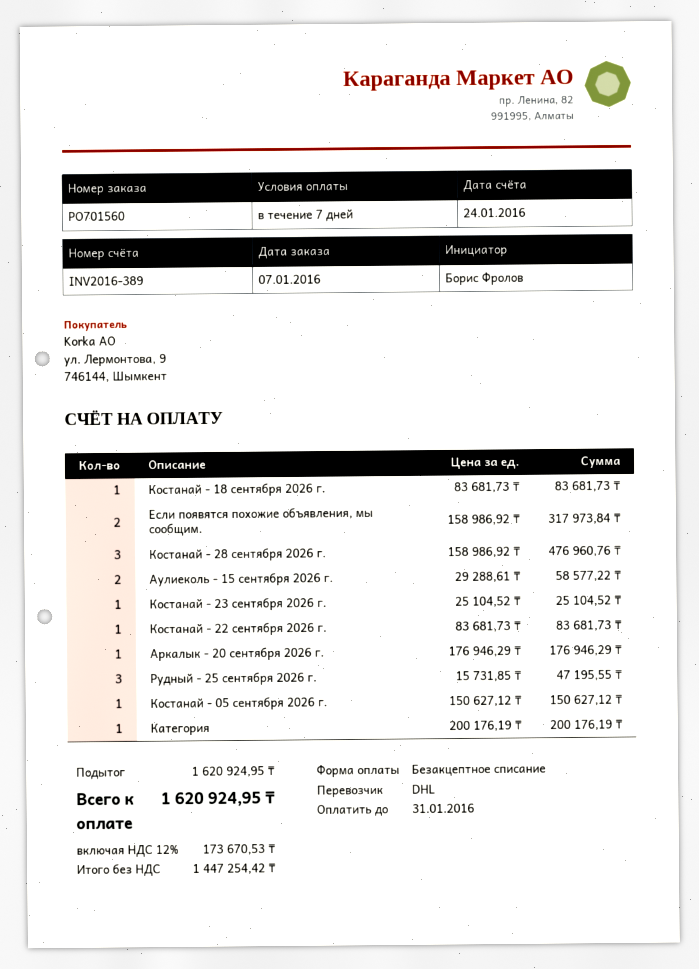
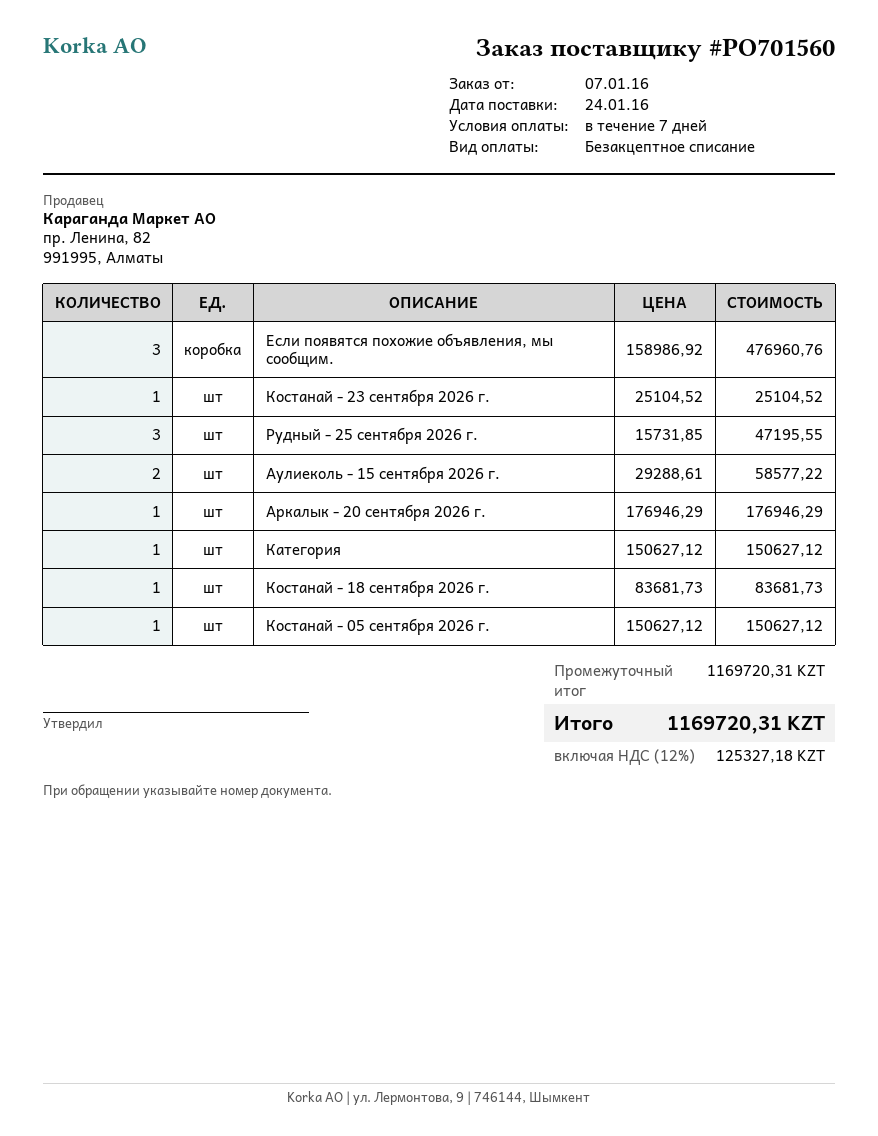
Если появятся похожие объявления, мы сообщим.: 2 x 158986.92 = 317973.84 -> 3 x 158986.92 = 476960.76
Костанай - 28 сентября 2026 г.: 3 x 158986.92 = 476960.76 -> none
Костанай - 22 сентября 2026 г.: 1 x 83681.73 = 83681.73 -> none
Категория: 1 x 200176.19 = 200176.19 -> 1 x 150627.12 = 150627.12
subtotal: 1620924.95 -> 1169720.31
tax: 12% = 173670.53 -> 12% = 125327.18
total: 1620924.95 -> 1169720.31

